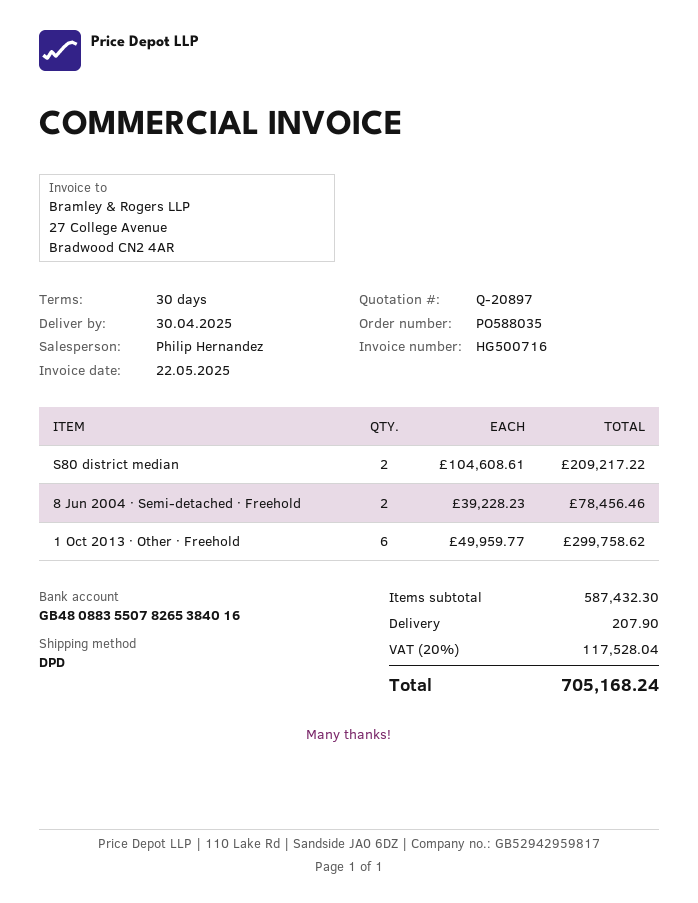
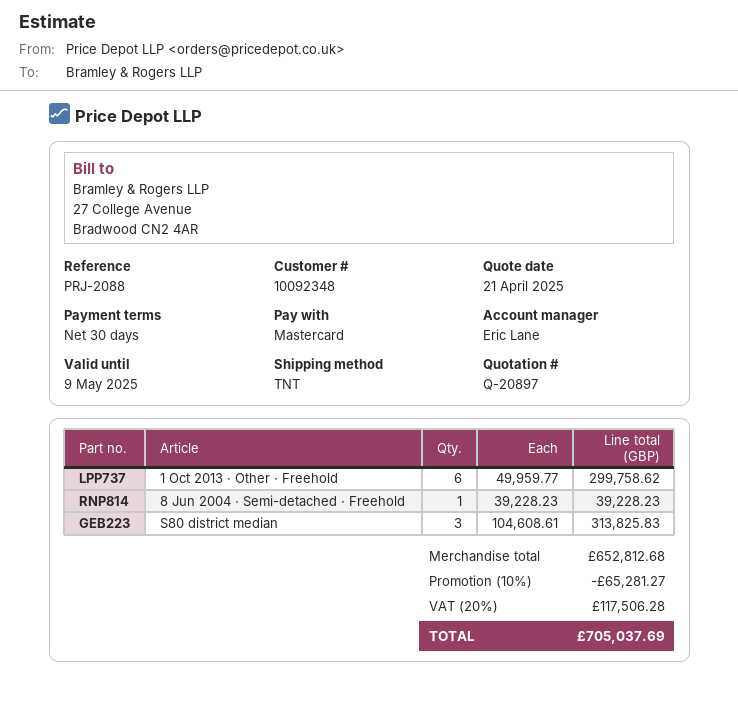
sales rep: Philip Hernandez -> Eric Lane
shipping method: DPD -> TNT
S80 district median: 2 x 104608.61 = 209217.22 -> 3 x 104608.61 = 313825.83
8 Jun 2004 · Semi-detached · Freehold: 2 x 39228.23 = 78456.46 -> 1 x 39228.23 = 39228.23
subtotal: 587432.30 -> 652812.68
discount: none -> 10% = 65281.27
shipping: 207.90 -> none
tax: 20% = 117528.04 -> 20% = 117506.28
total: 705168.24 -> 705037.69

